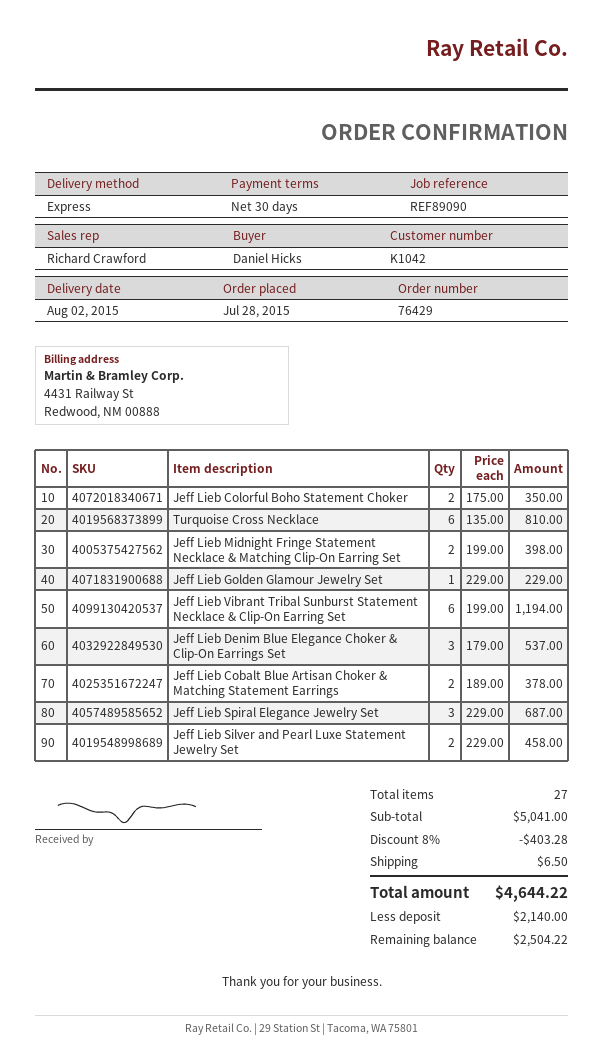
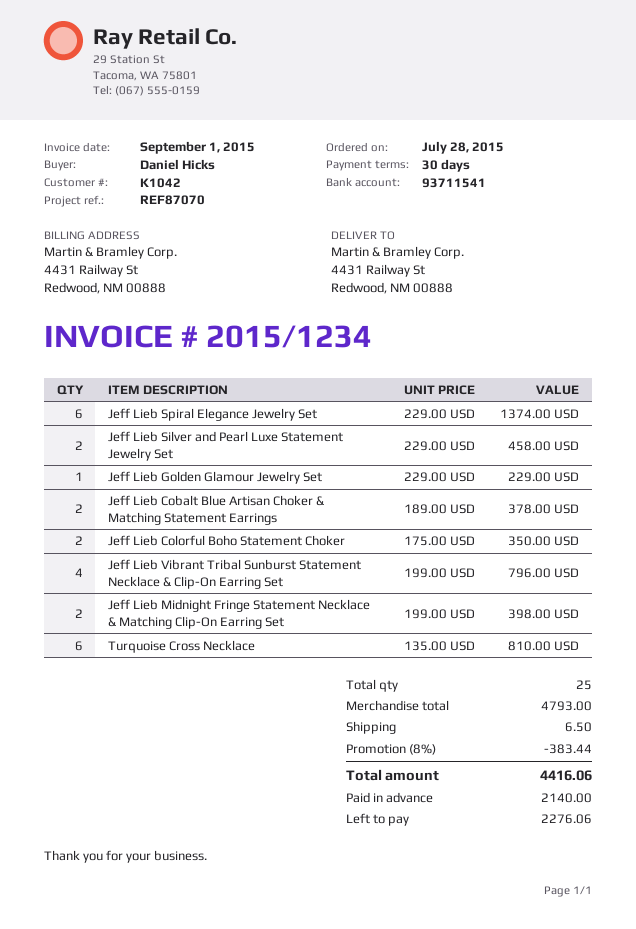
reference: REF89090 -> REF87070
Jeff Lieb Vibrant Tribal Sunburst Statement Necklace & Clip-On Earring Set: 6 x 199.00 = 1194.00 -> 4 x 199.00 = 796.00
Jeff Lieb Denim Blue Elegance Choker & Clip-On Earrings Set: 3 x 179.00 = 537.00 -> none
Jeff Lieb Spiral Elegance Jewelry Set: 3 x 229.00 = 687.00 -> 6 x 229.00 = 1374.00
total quantity: 27 -> 25
subtotal: 5041.00 -> 4793.00
discount: 8% = 403.28 -> 8% = 383.44
total: 4644.22 -> 4416.06
balance: 2504.22 -> 2276.06

